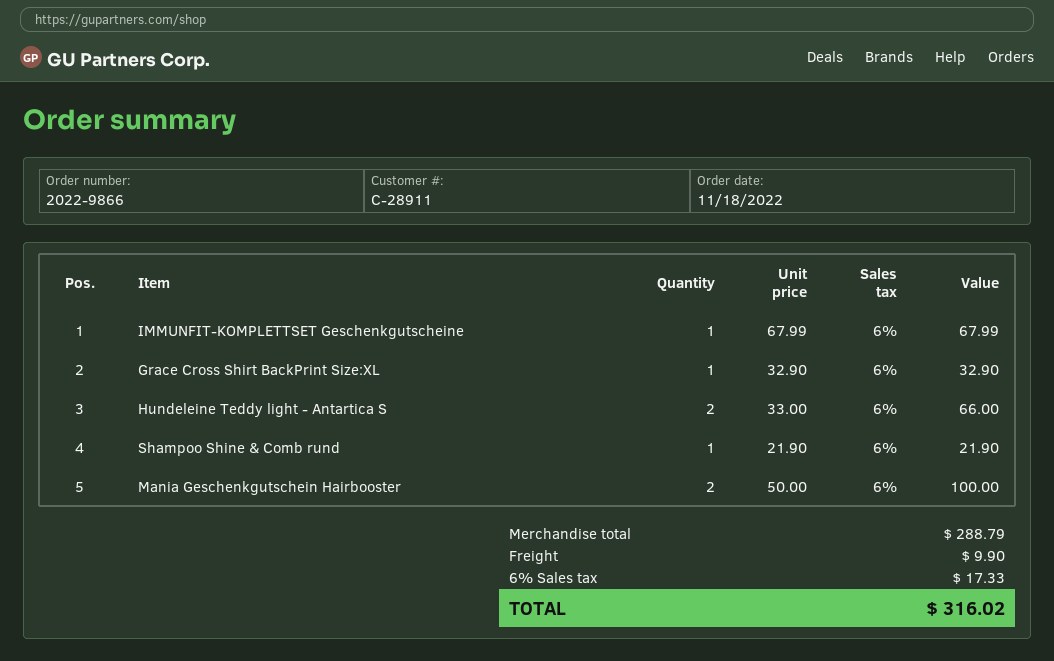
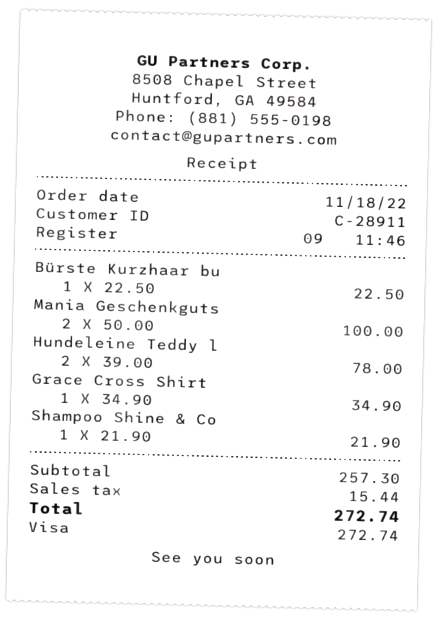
IMMUNFIT-KOMPLETTSET Geschenkgutscheine: 1 x 67.99 = 67.99 -> none
Grace Cross Shirt BackPrint Size:XL: 1 x 32.90 = 32.90 -> 1 x 34.90 = 34.90
Hundeleine Teddy light - Antartica S: 2 x 33.00 = 66.00 -> 2 x 39.00 = 78.00
Bürste Kurzhaar bu: none -> 1 x 22.50 = 22.50
subtotal: 288.79 -> 257.30
shipping: 9.90 -> none
tax: 17.33 -> 15.44
total: 316.02 -> 272.74

